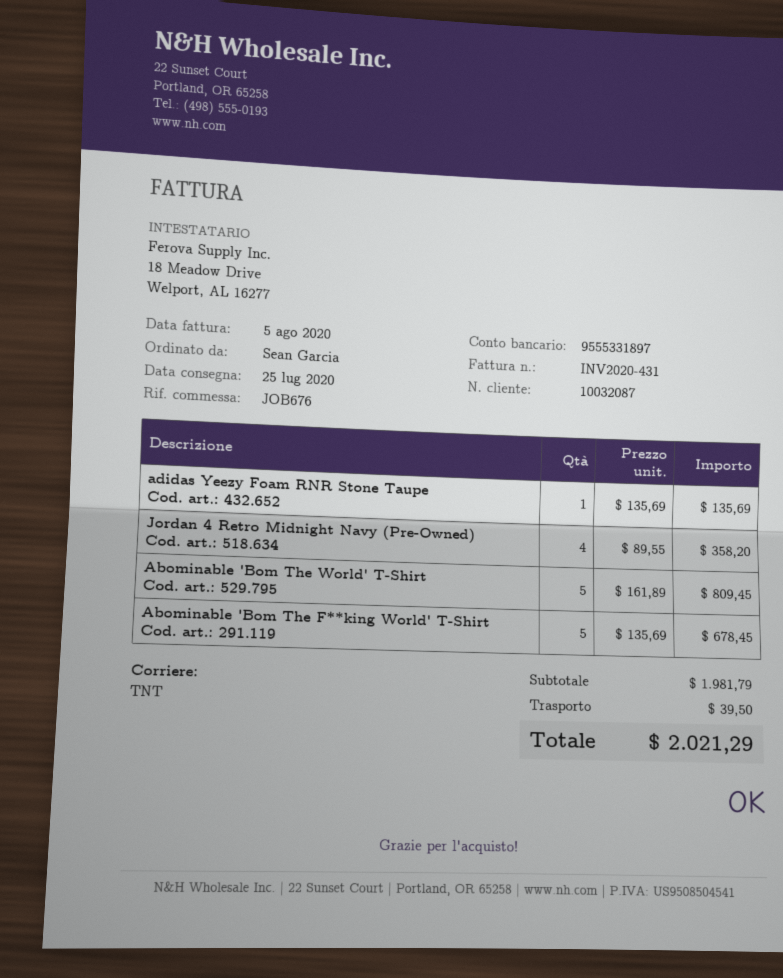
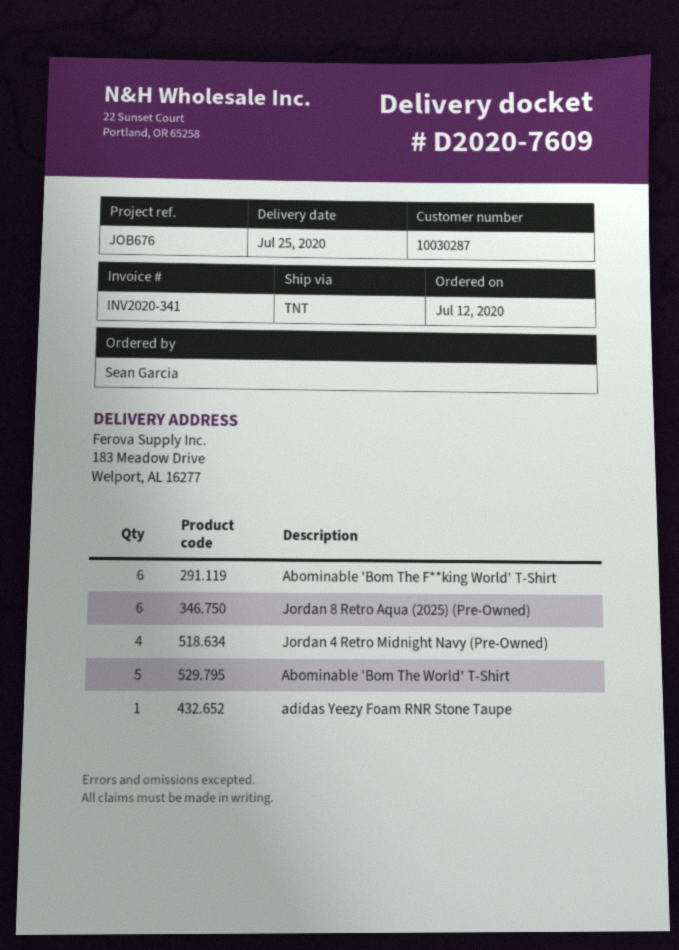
invoice number: INV2020-431 -> INV2020-341
customer number: 10032087 -> 10030287
Abominable 'Bom The F**king World' T-Shirt: 5 -> 6
Jordan 8 Retro Aqua (2025) (Pre-Owned): none -> 6

